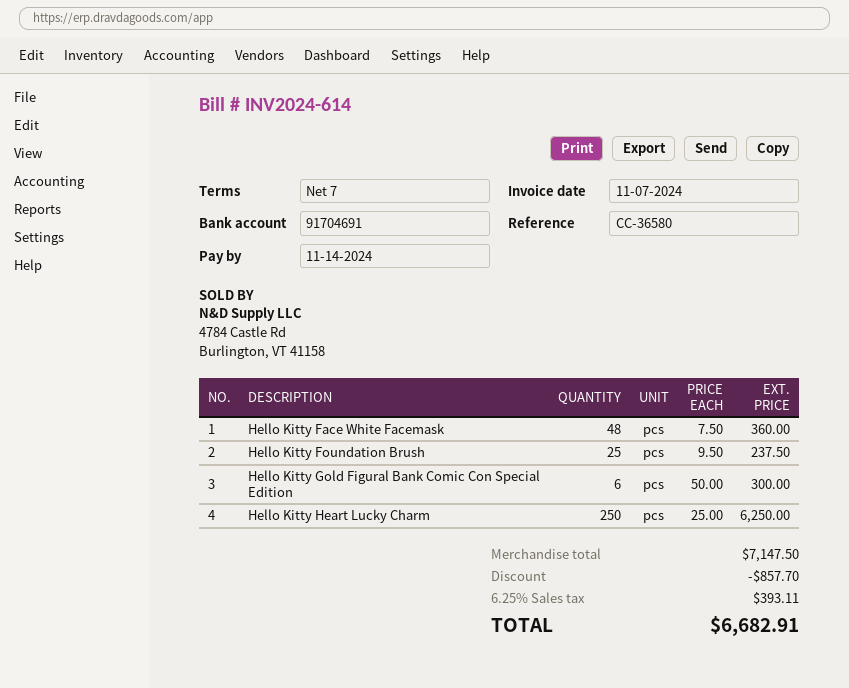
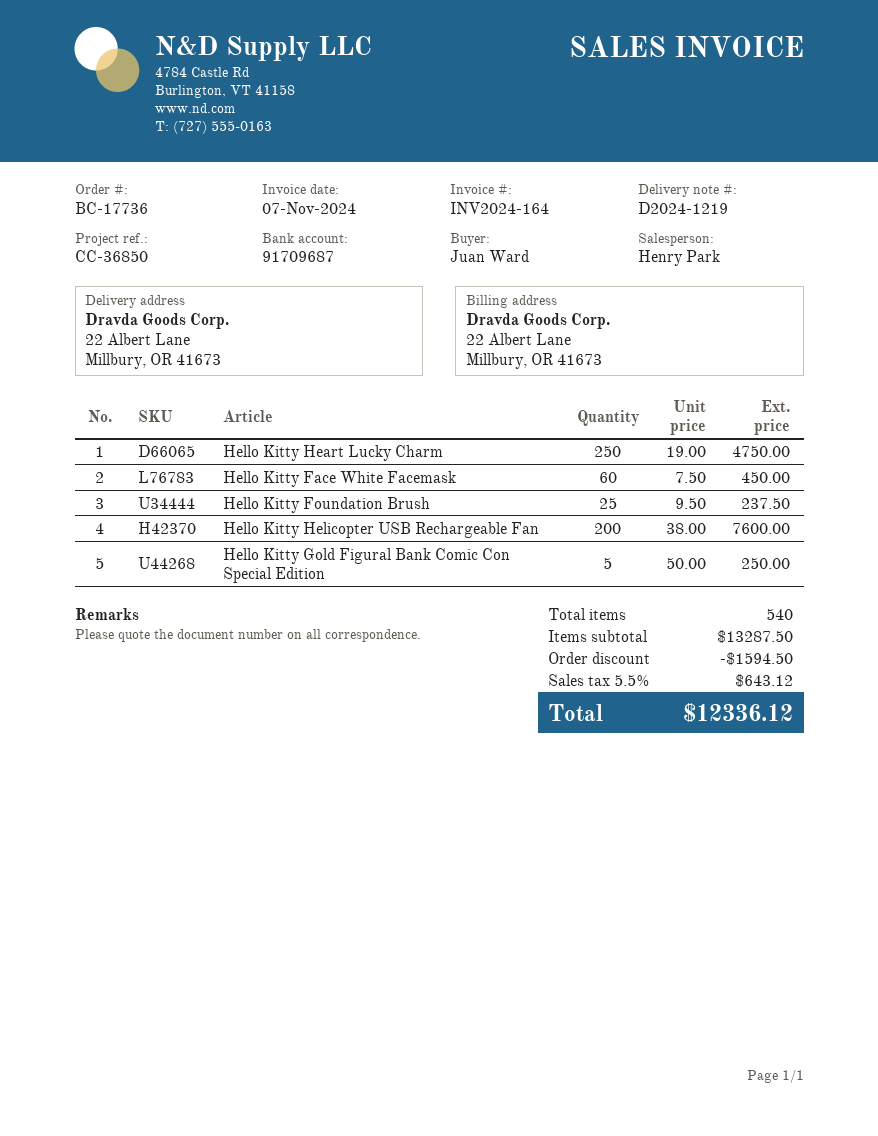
invoice number: INV2024-614 -> INV2024-164
reference: CC-36580 -> CC-36850
bank account: 91704691 -> 91709687
Hello Kitty Face White Facemask: 48 x 7.50 = 360.00 -> 60 x 7.50 = 450.00
Hello Kitty Gold Figural Bank Comic Con Special Edition: 6 x 50.00 = 300.00 -> 5 x 50.00 = 250.00
Hello Kitty Heart Lucky Charm: 250 x 25.00 = 6250.00 -> 250 x 19.00 = 4750.00
Hello Kitty Helicopter USB Rechargeable Fan: none -> 200 x 38.00 = 7600.00
subtotal: 7147.50 -> 13287.50
discount: 857.70 -> 1594.50
tax: 6.25% = 393.11 -> 5.5% = 643.12
total: 6682.91 -> 12336.12

